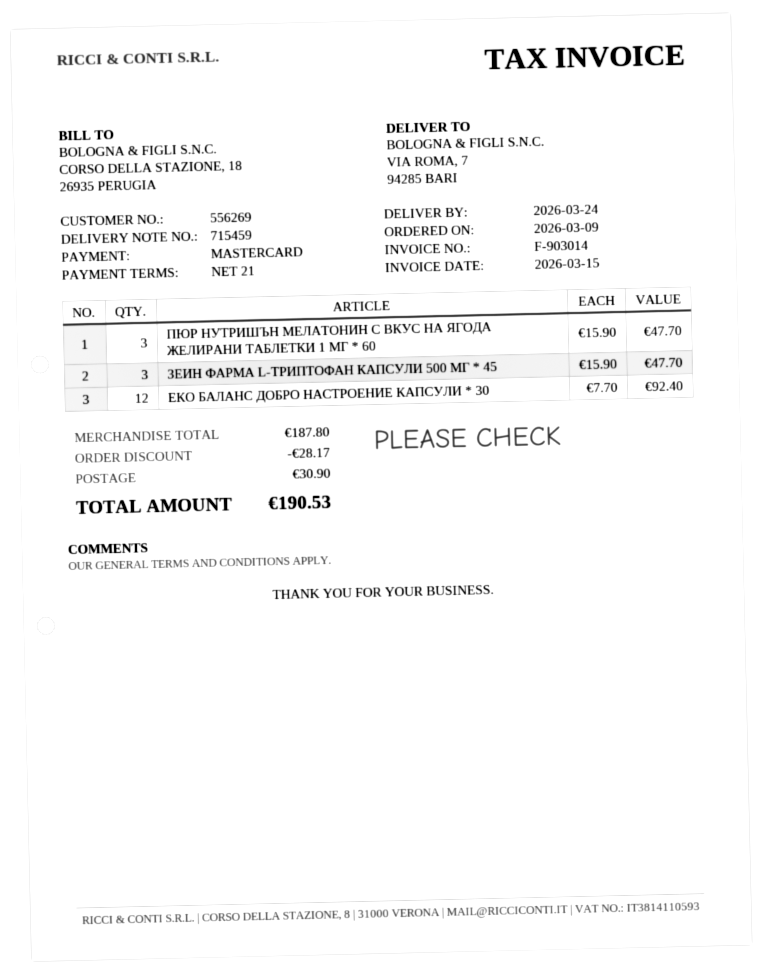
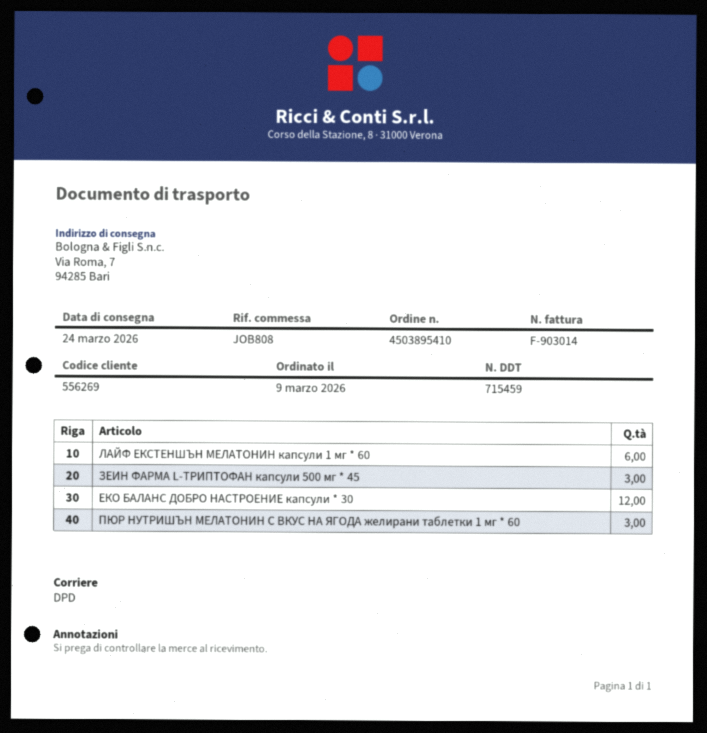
ЛАЙФ ЕКСТЕНШЪН МЕЛАТОНИН капсули 1 мг * 60: none -> 6

